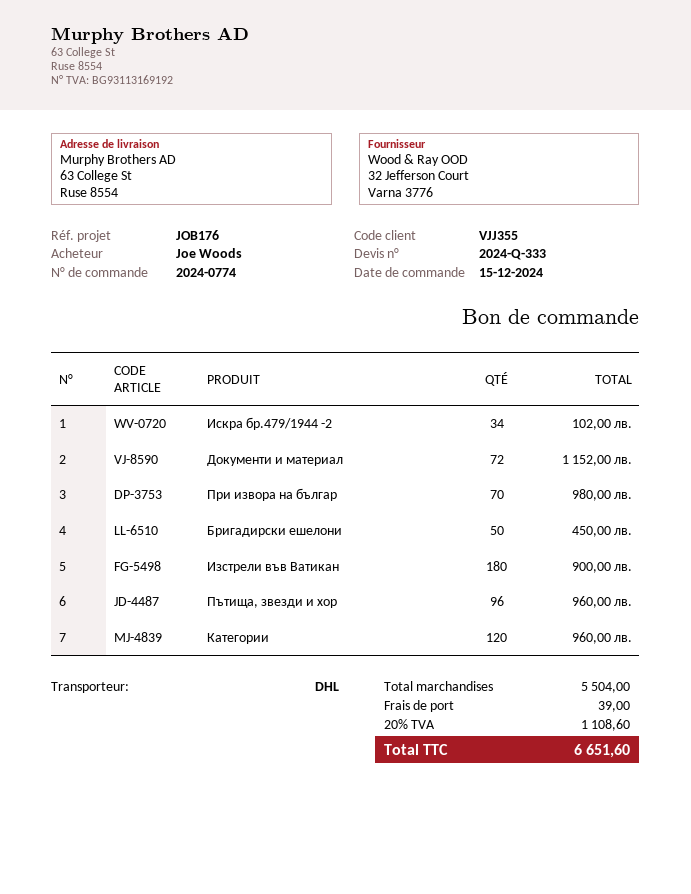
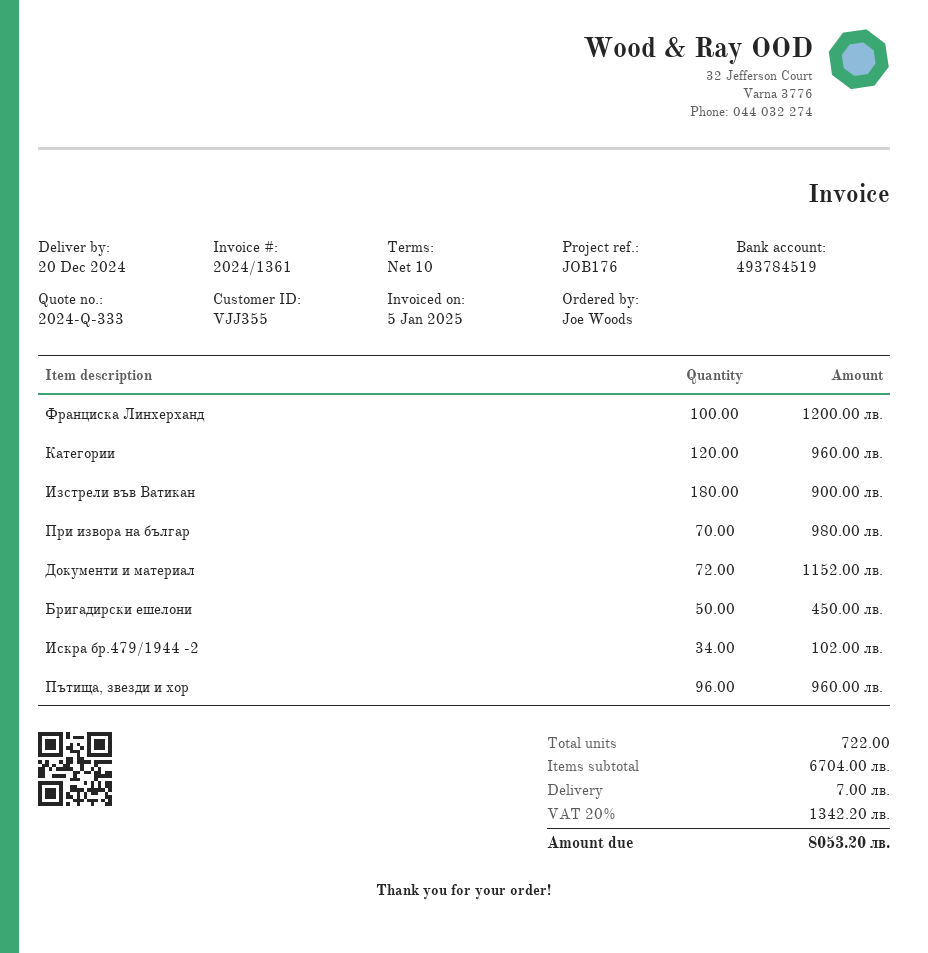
Франциска Линхерханд: none -> 100 for 1200.00
subtotal: 5504.00 -> 6704.00
shipping: 39.00 -> 7.00
tax: 20% = 1108.60 -> 20% = 1342.20
total: 6651.60 -> 8053.20

